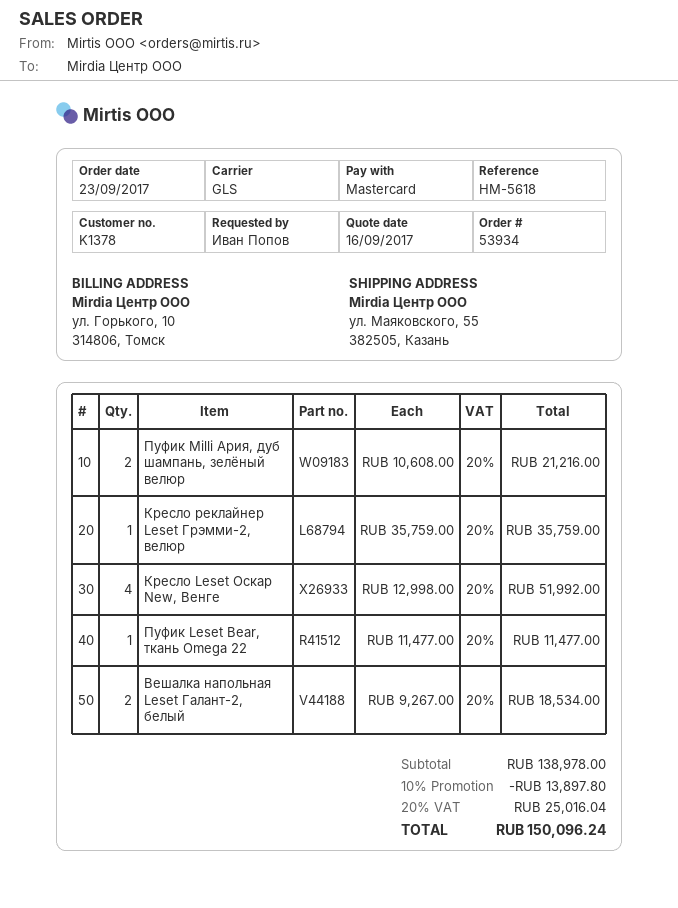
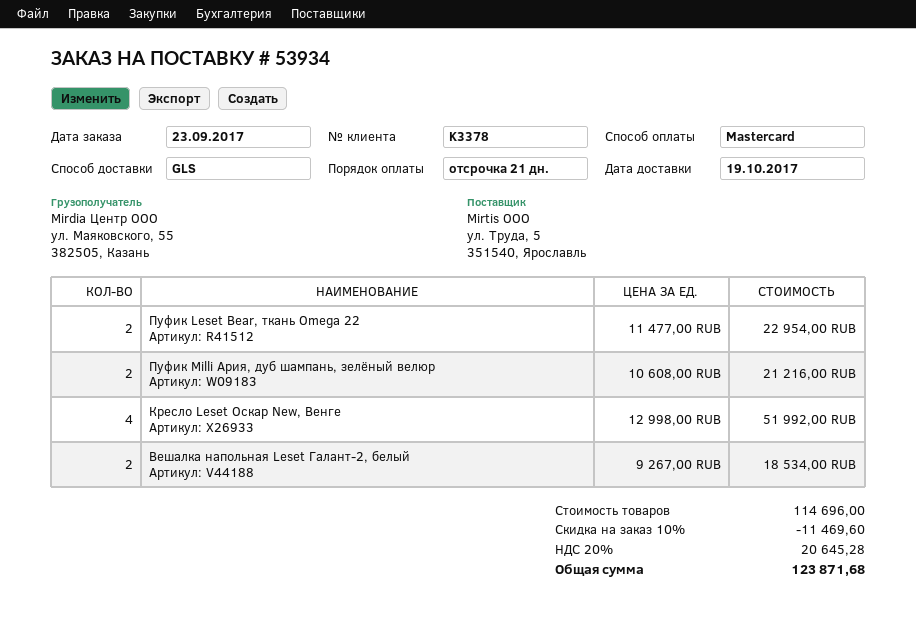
customer number: K1378 -> K3378
Кресло реклайнер Leset Грэмми-2, велюр: 1 x 35759.00 = 35759.00 -> none
Пуфик Leset Bear, ткань Omega 22: 1 x 11477.00 = 11477.00 -> 2 x 11477.00 = 22954.00
subtotal: 138978.00 -> 114696.00
discount: 10% = 13897.80 -> 10% = 11469.60
tax: 20% = 25016.04 -> 20% = 20645.28
total: 150096.24 -> 123871.68

